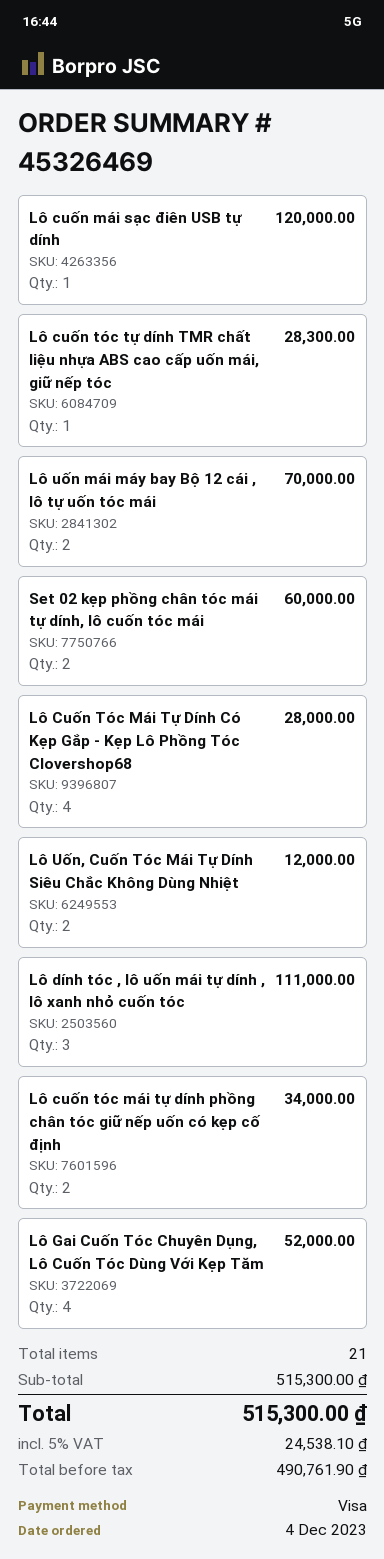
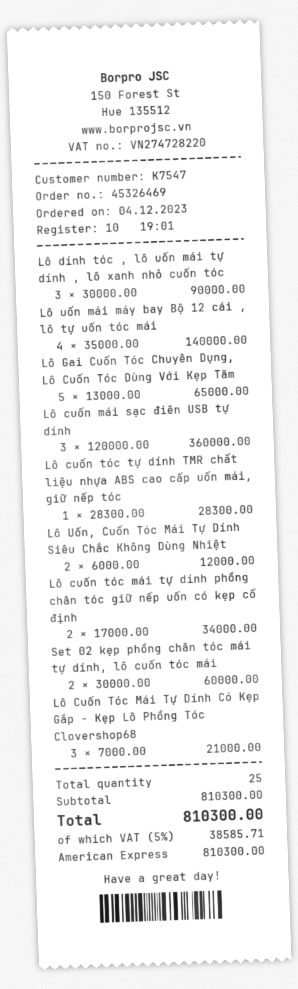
payment method: Visa -> American Express
Lô cuốn mái sạc điên USB tự dính: 1 for 120000.00 -> 3 for 360000.00
Lô uốn mái máy bay Bộ 12 cái , lô tự uốn tóc mái: 2 for 70000.00 -> 4 for 140000.00
Lô Cuốn Tóc Mái Tự Dính Có Kẹp Gắp - Kẹp Lô Phồng Tóc Clovershop68: 4 for 28000.00 -> 3 for 21000.00
Lô dính tóc , lô uốn mái tự dính , lô xanh nhỏ cuốn tóc: 3 for 111000.00 -> 3 for 90000.00
Lô Gai Cuốn Tóc Chuyên Dụng, Lô Cuốn Tóc Dùng Với Kẹp Tăm: 4 for 52000.00 -> 5 for 65000.00
total quantity: 21 -> 25
subtotal: 515300.00 -> 810300.00
tax: 5% = 24538.10 -> 5% = 38585.71
total: 515300.00 -> 810300.00

